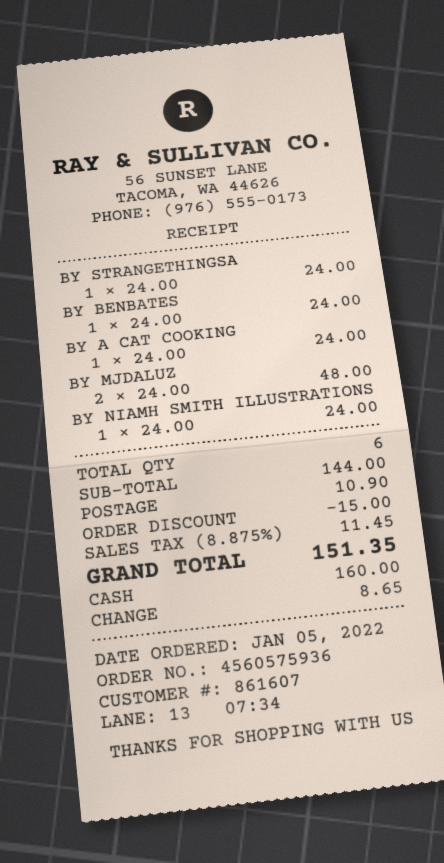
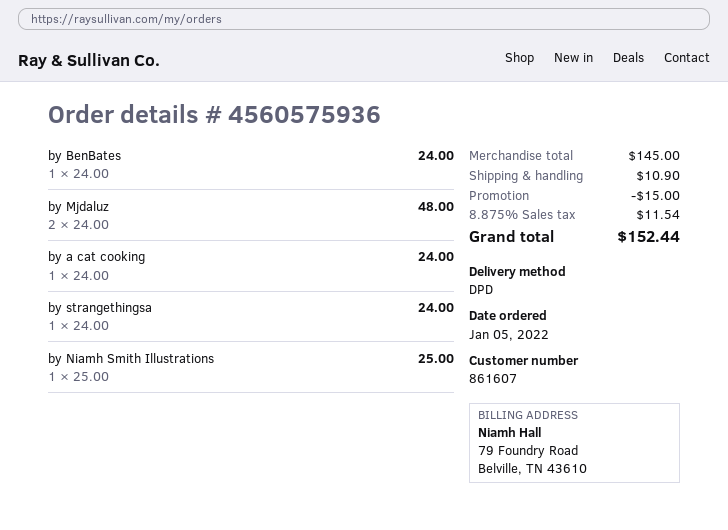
BY NIAMH SMITH ILLUSTRATIONS: 1 x 24.00 = 24.00 -> 1 x 25.00 = 25.00
subtotal: 144.00 -> 145.00
tax: 8.875% = 11.45 -> 8.875% = 11.54
total: 151.35 -> 152.44

